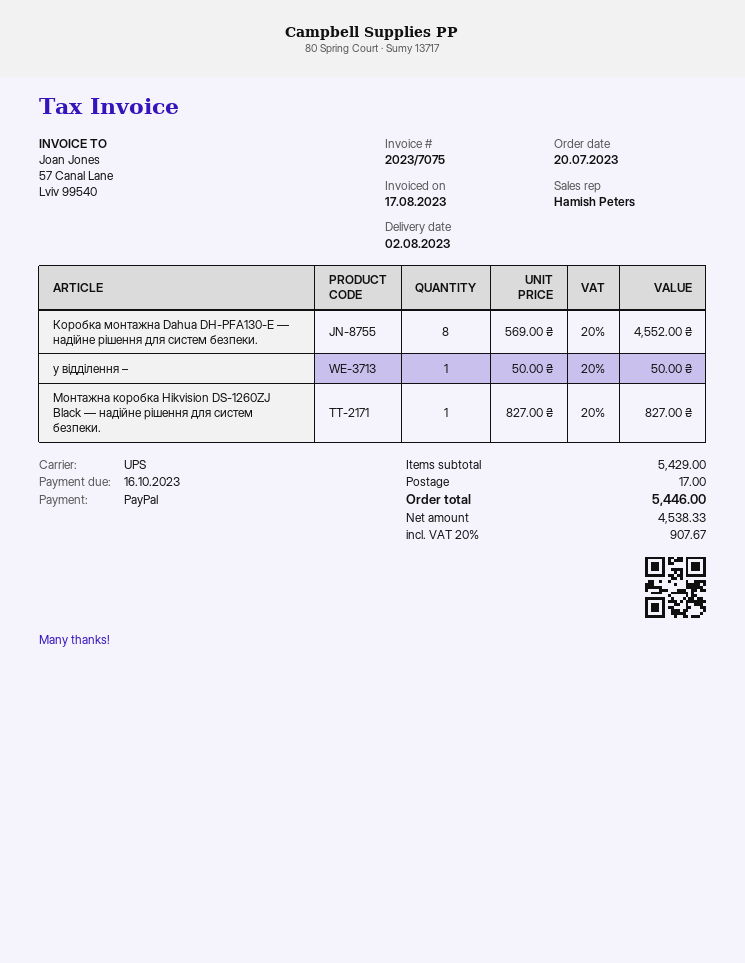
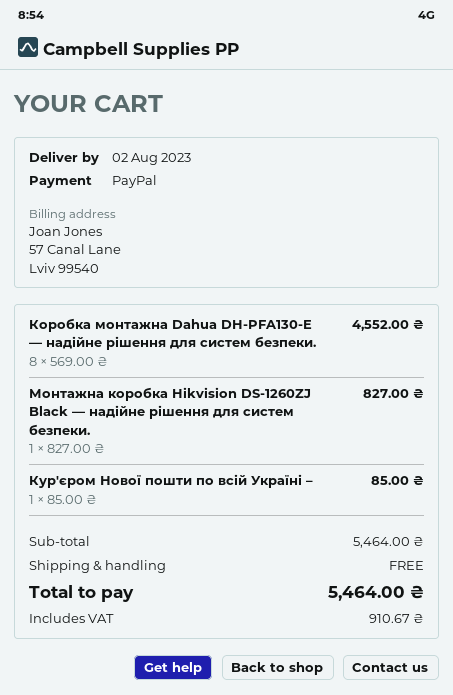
у відділення –: 1 x 50.00 = 50.00 -> none
Кур'єром Нової пошти по всій Україні –: none -> 1 x 85.00 = 85.00
subtotal: 5429.00 -> 5464.00
shipping: 17.00 -> 0.00
tax: 907.67 -> 910.67
total: 5446.00 -> 5464.00

